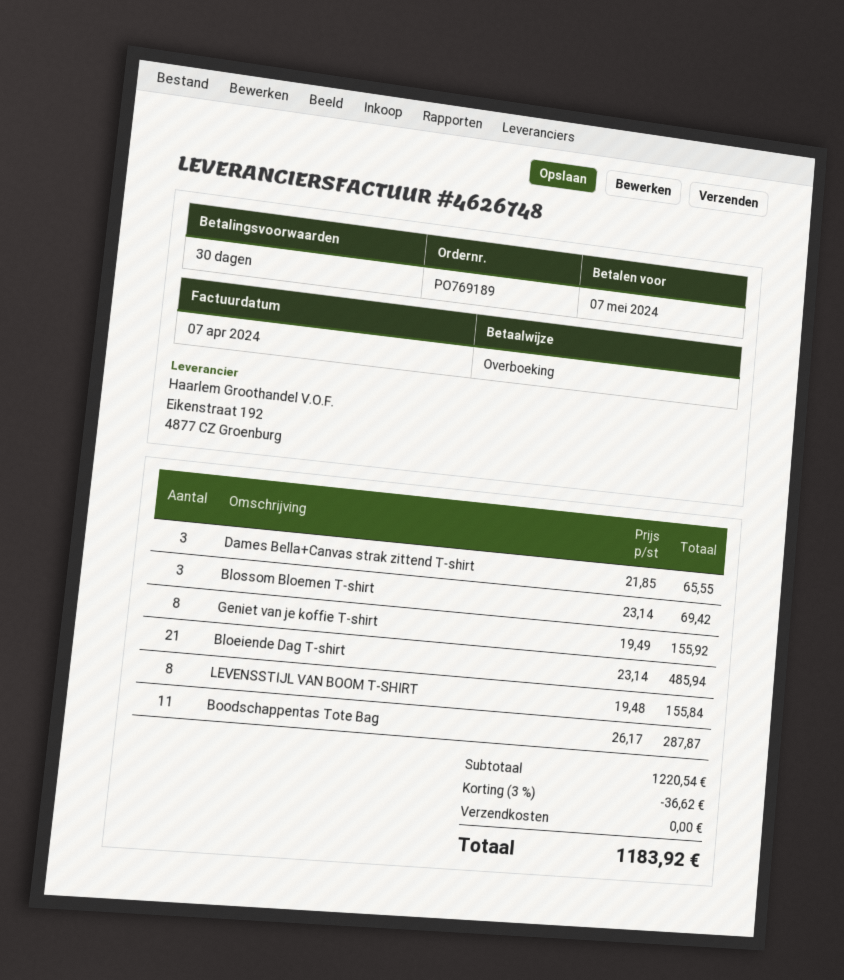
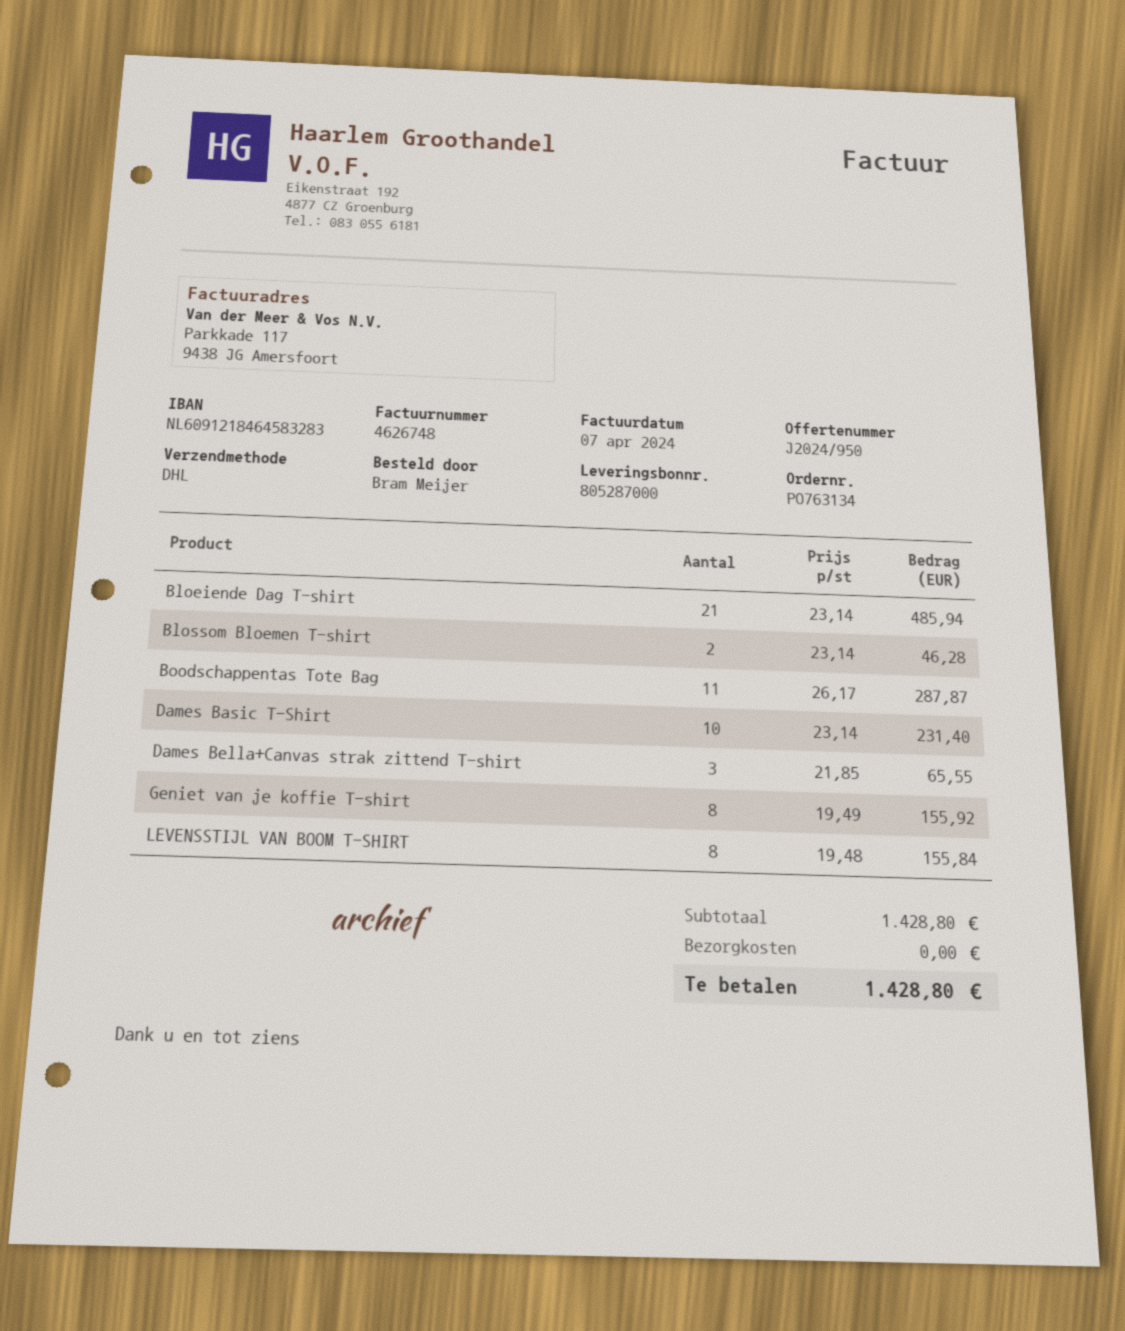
order number: PO769189 -> PO763134
Blossom Bloemen T-shirt: 3 x 23.14 = 69.42 -> 2 x 23.14 = 46.28
Dames Basic T-Shirt: none -> 10 x 23.14 = 231.40
subtotal: 1220.54 -> 1428.80
discount: 3% = 36.62 -> none
total: 1183.92 -> 1428.80

